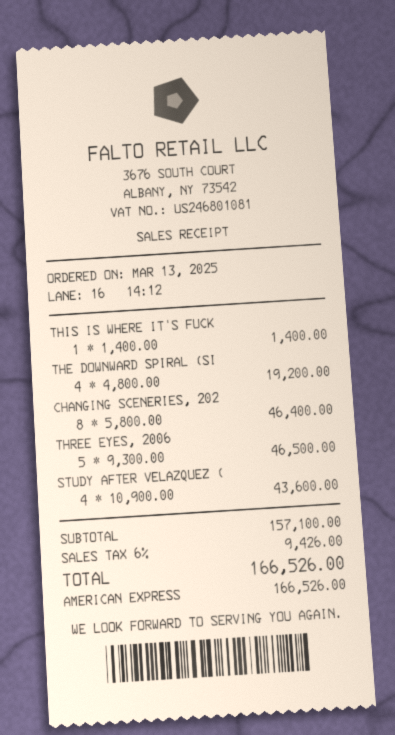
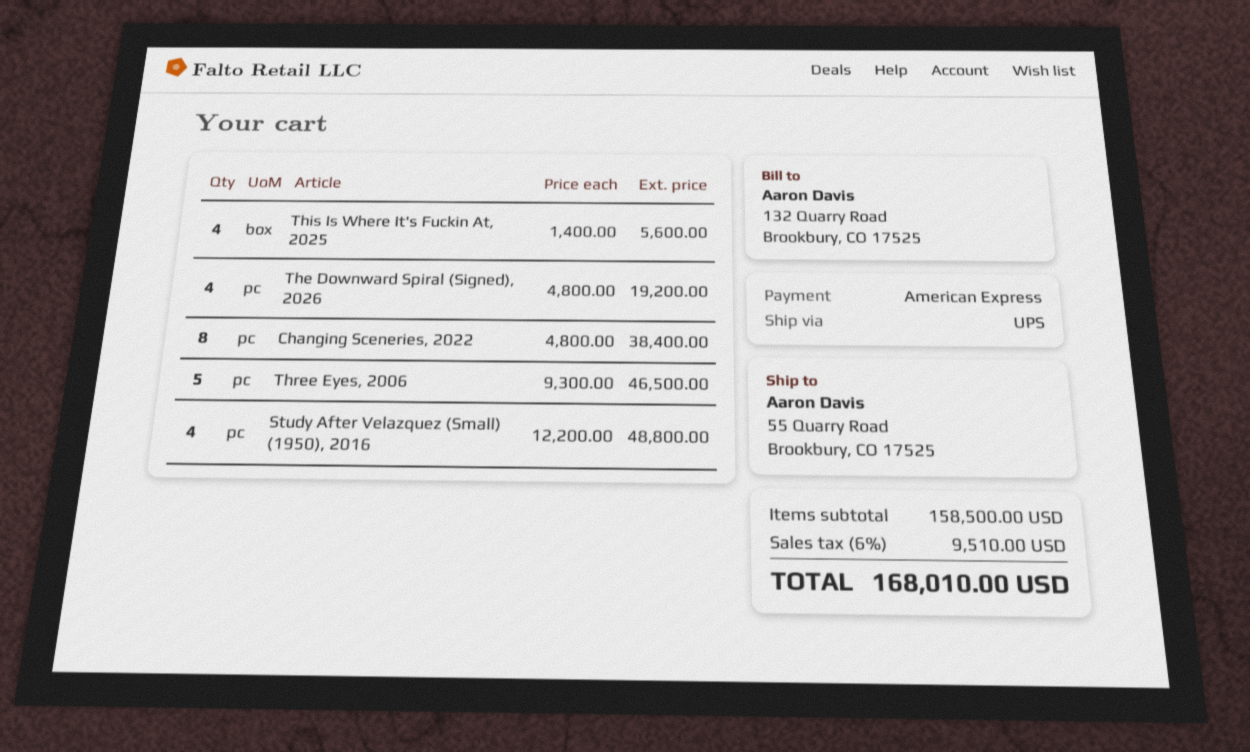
THIS IS WHERE IT'S FUCK: 1 x 1400.00 = 1400.00 -> 4 x 1400.00 = 5600.00
CHANGING SCENERIES, 202: 8 x 5800.00 = 46400.00 -> 8 x 4800.00 = 38400.00
STUDY AFTER VELAZQUEZ (: 4 x 10900.00 = 43600.00 -> 4 x 12200.00 = 48800.00
subtotal: 157100.00 -> 158500.00
tax: 6% = 9426.00 -> 6% = 9510.00
total: 166526.00 -> 168010.00

